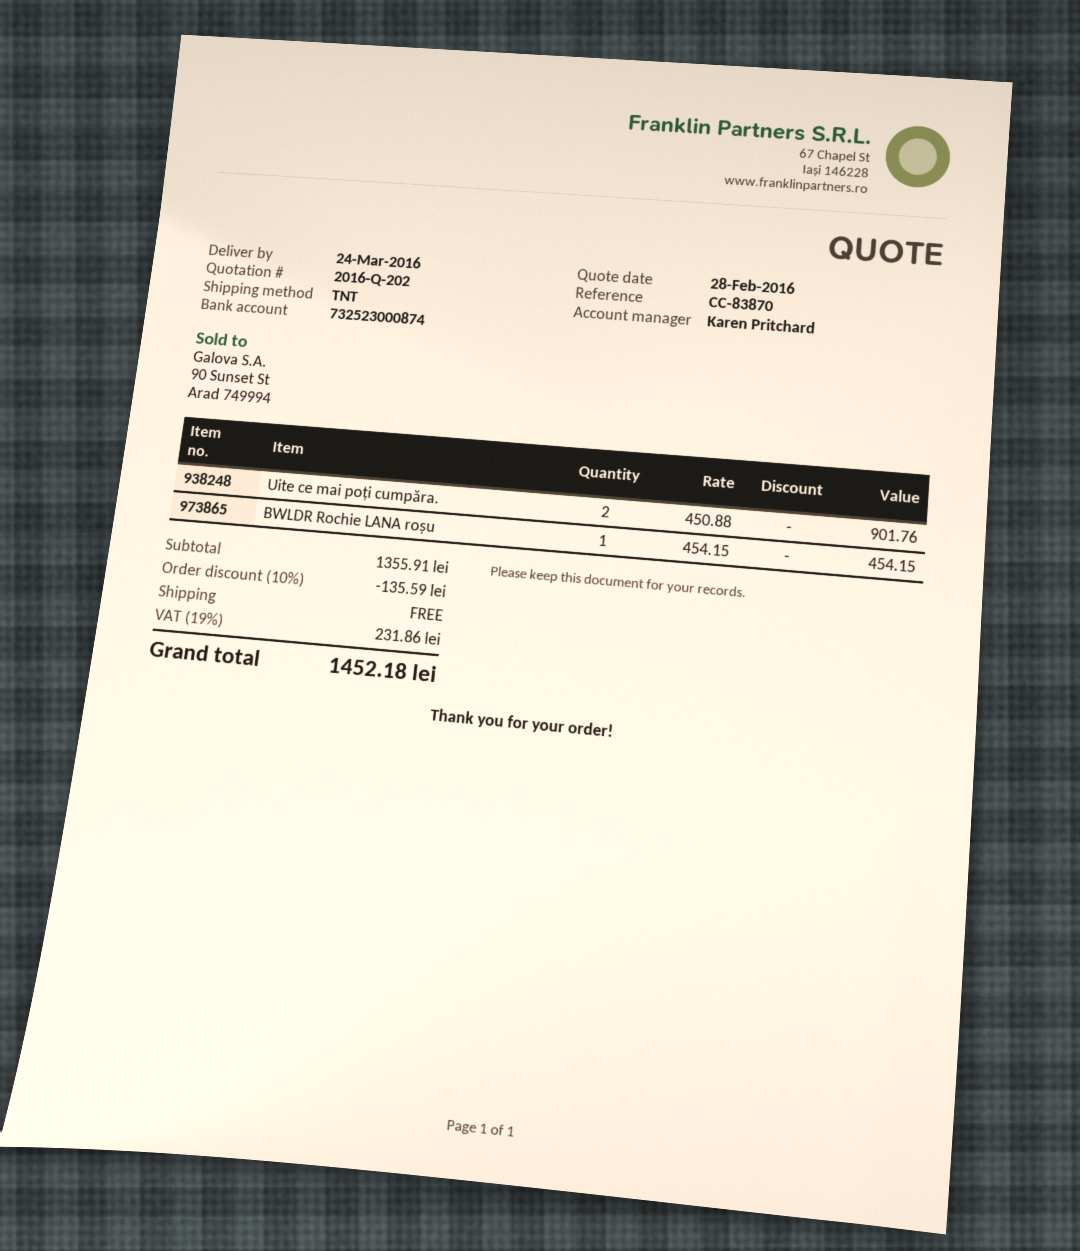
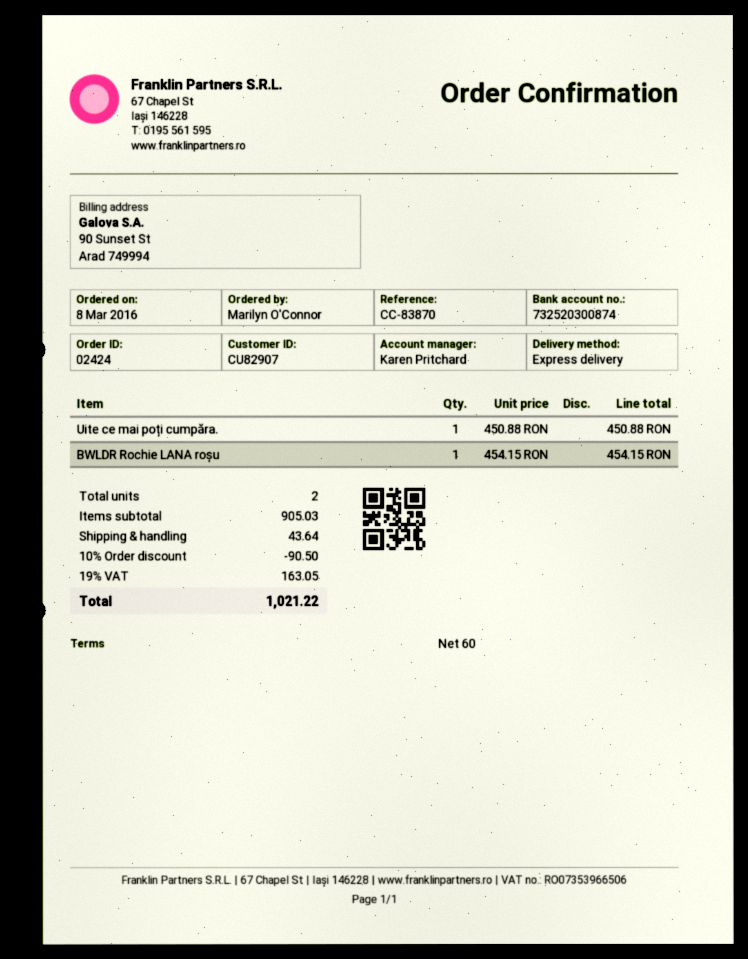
bank account: 732523000874 -> 732520300874
shipping method: TNT -> express
Uite ce mai poți cumpăra.: 2 x 450.88 = 901.76 -> 1 x 450.88 = 450.88
subtotal: 1355.91 -> 905.03
discount: 10% = 135.59 -> 10% = 90.50
shipping: 0.00 -> 43.64
tax: 19% = 231.86 -> 19% = 163.05
total: 1452.18 -> 1021.22

